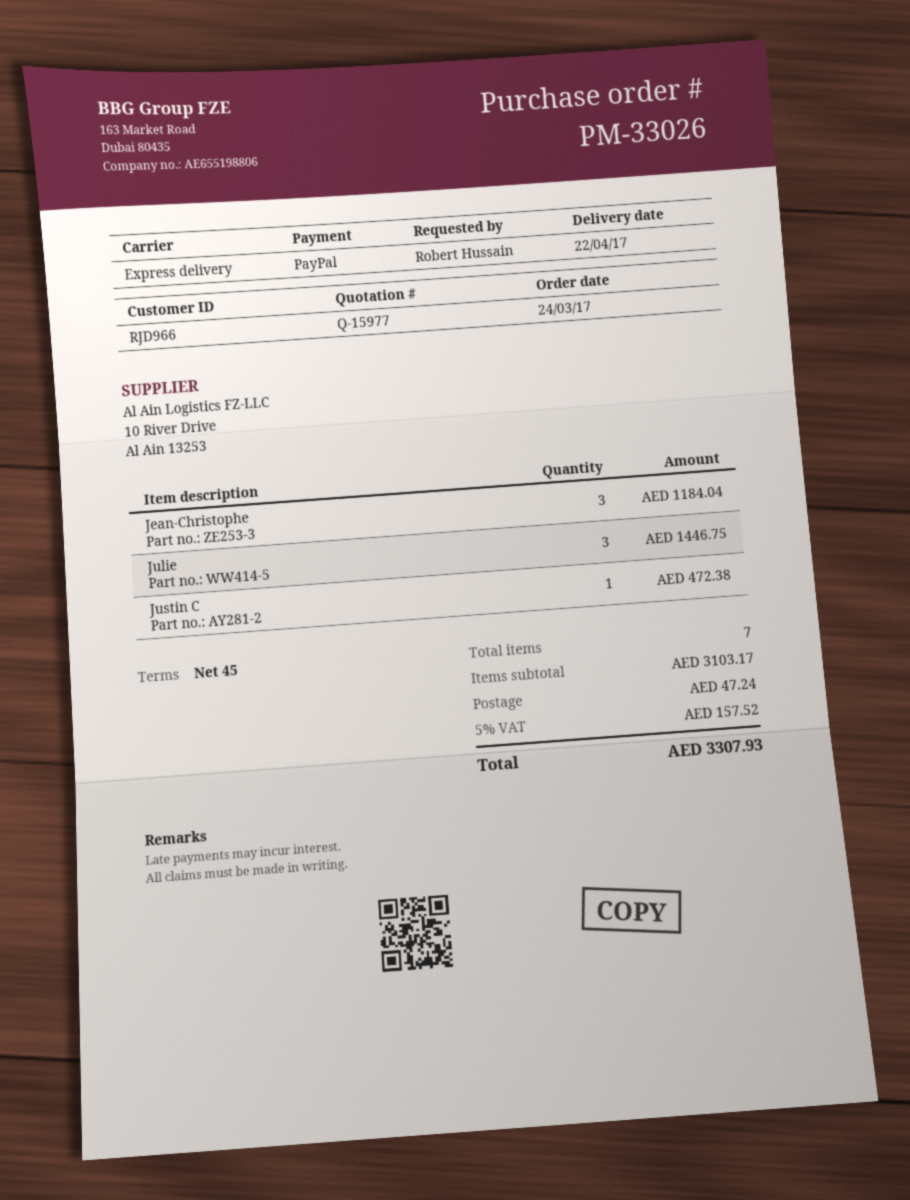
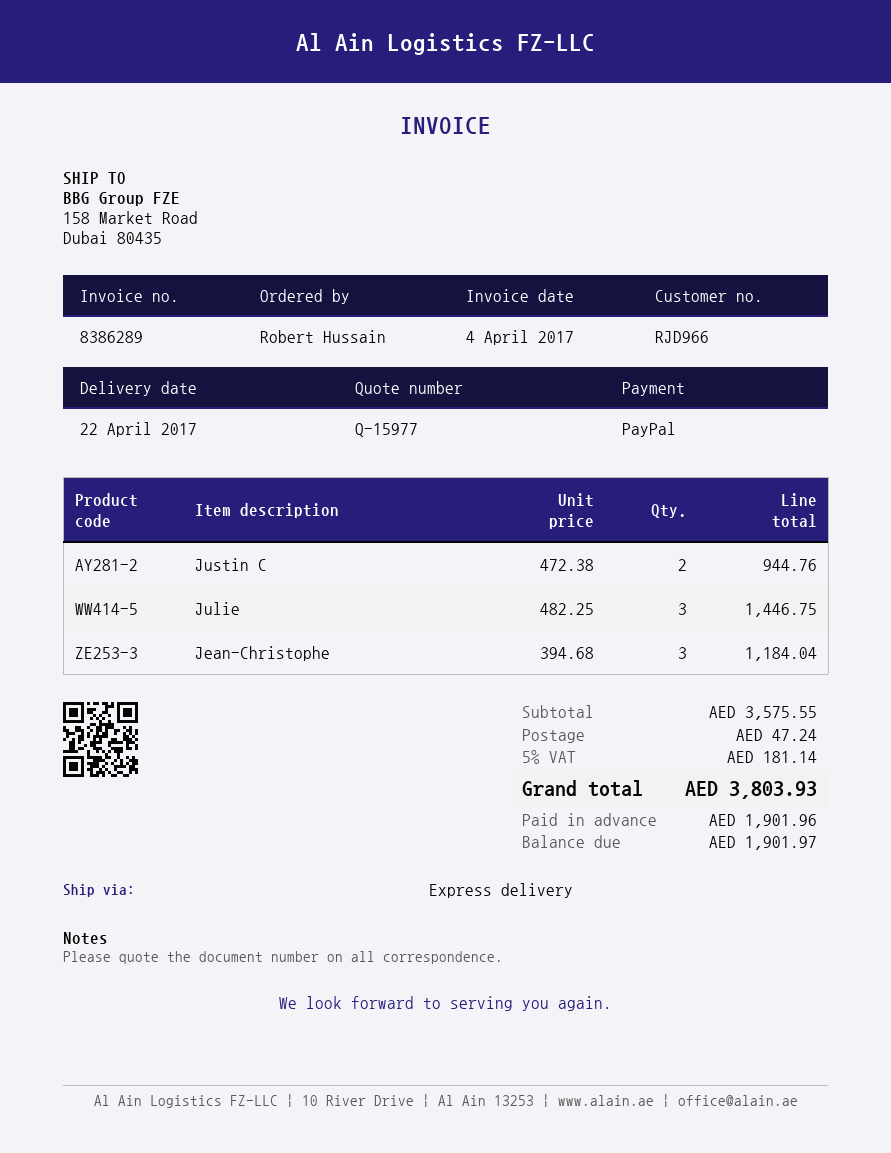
Justin C: 1 for 472.38 -> 2 for 944.76
subtotal: 3103.17 -> 3575.55
tax: 5% = 157.52 -> 5% = 181.14
total: 3307.93 -> 3803.93

